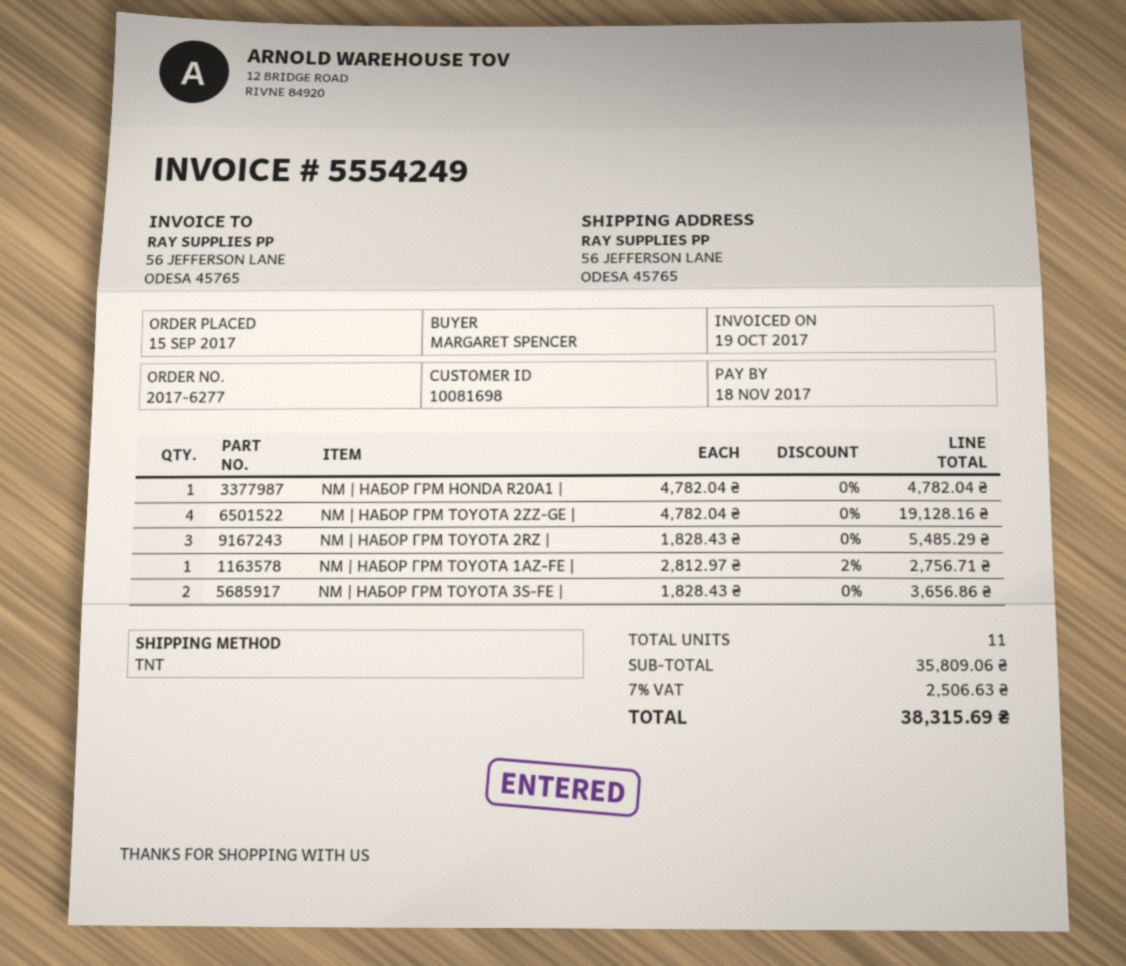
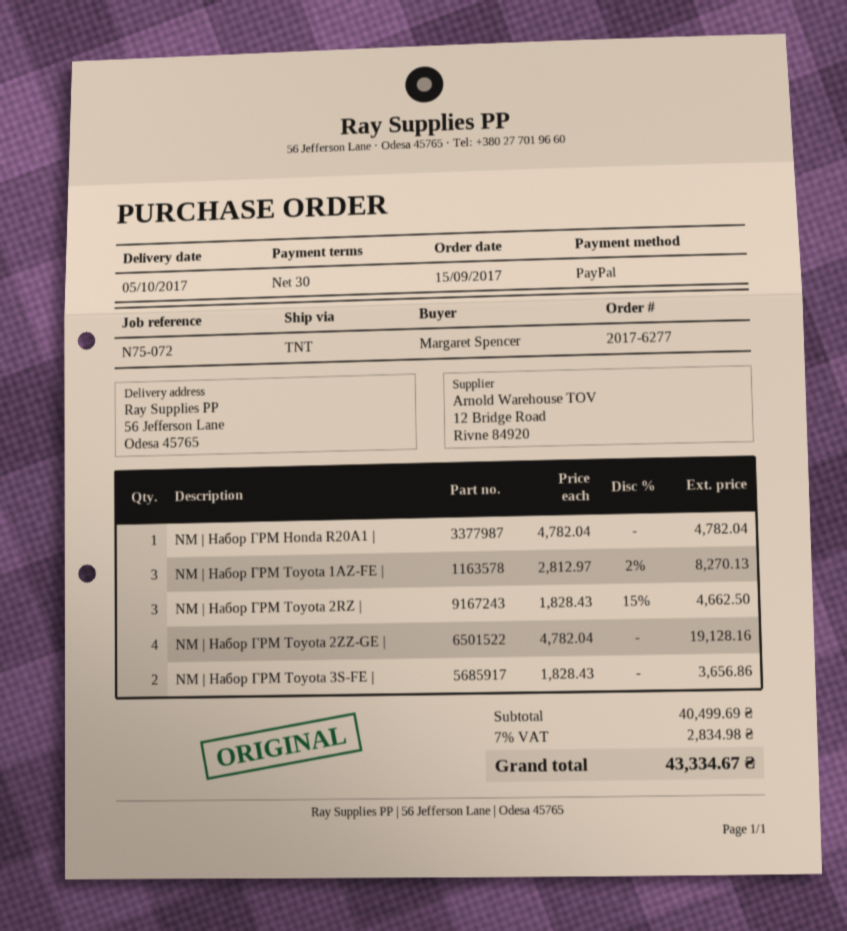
NM | НАБОР ГРМ TOYOTA 2RZ |: 3 x 1828.43 = 5485.29 -> 3 x 1828.43 - 15% = 4662.50
NM | НАБОР ГРМ TOYOTA 1AZ-FE |: 1 x 2812.97 - 2% = 2756.71 -> 3 x 2812.97 - 2% = 8270.13
subtotal: 35809.06 -> 40499.69
tax: 7% = 2506.63 -> 7% = 2834.98
total: 38315.69 -> 43334.67

